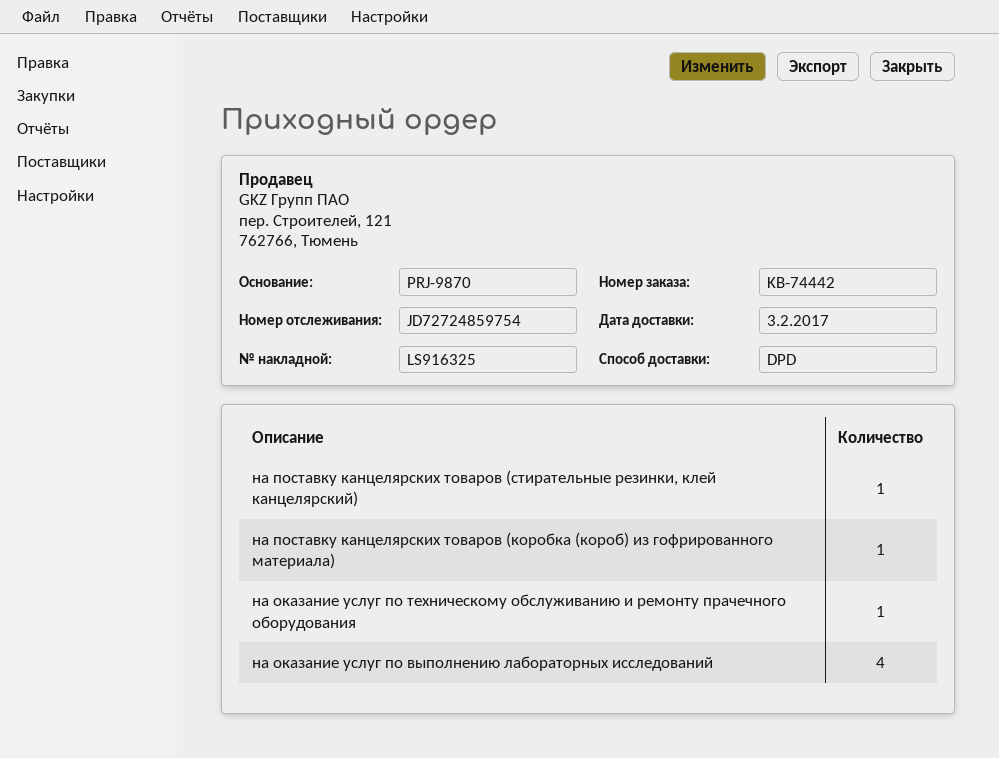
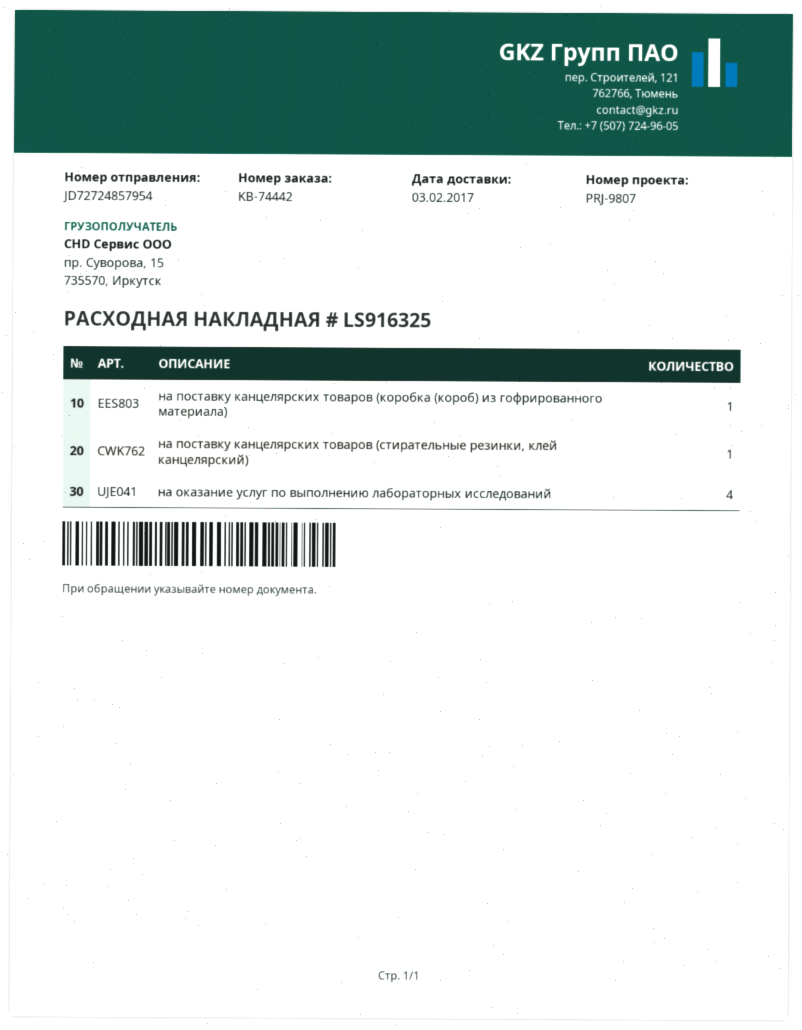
reference: PRJ-9870 -> PRJ-9807
tracking number: JD72724859754 -> JD72724857954
на оказание услуг по техническому обслуживанию и ремонту прачечного оборудования: 1 -> none

